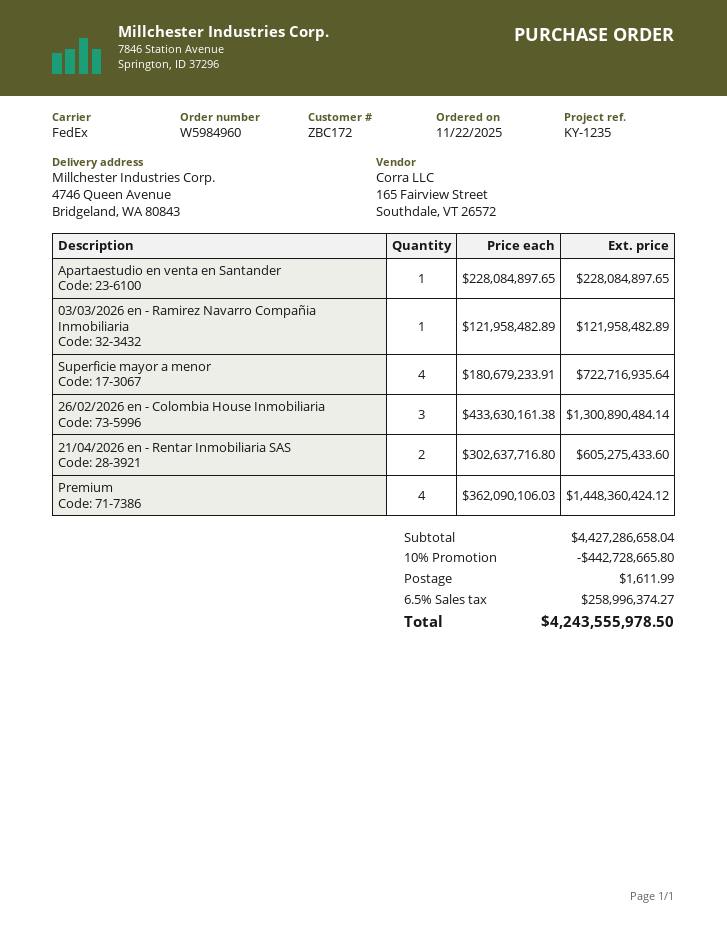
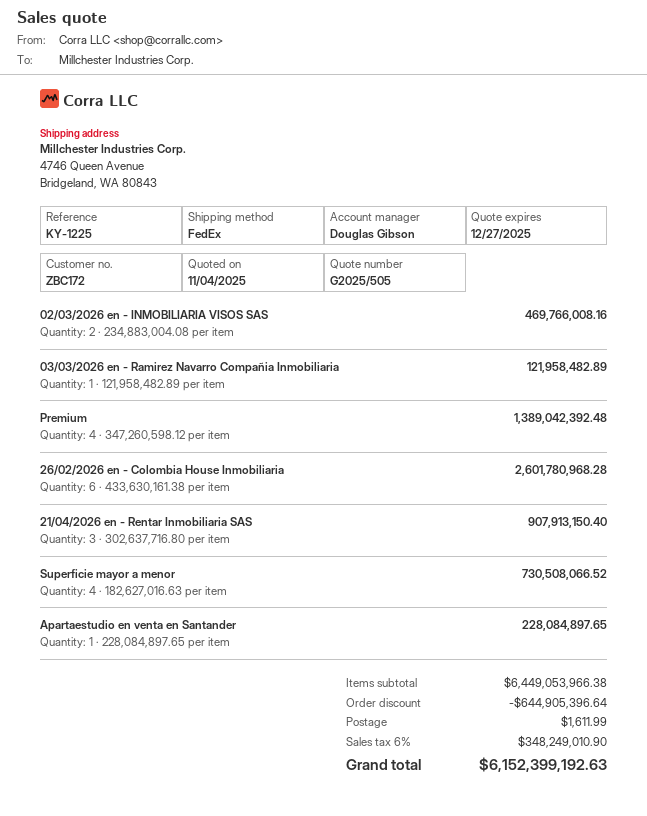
reference: KY-1235 -> KY-1225
Superficie mayor a menor: 4 x 180679233.91 = 722716935.64 -> 4 x 182627016.63 = 730508066.52
26/02/2026 en - Colombia House Inmobiliaria: 3 x 433630161.38 = 1300890484.14 -> 6 x 433630161.38 = 2601780968.28
21/04/2026 en - Rentar Inmobiliaria SAS: 2 x 302637716.80 = 605275433.60 -> 3 x 302637716.80 = 907913150.40
Premium: 4 x 362090106.03 = 1448360424.12 -> 4 x 347260598.12 = 1389042392.48
02/03/2026 en - INMOBILIARIA VISOS SAS: none -> 2 x 234883004.08 = 469766008.16
subtotal: 4427286658.04 -> 6449053966.38
discount: 442728665.80 -> 644905396.64
tax: 6.5% = 258996374.27 -> 6% = 348249010.90
total: 4243555978.50 -> 6152399192.63

